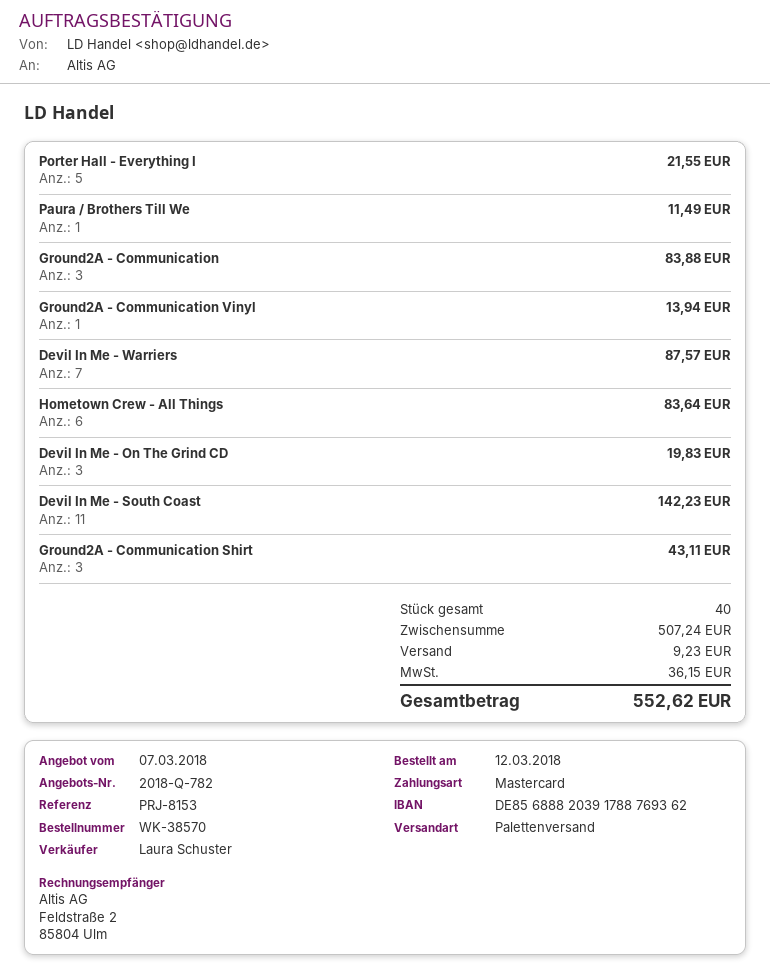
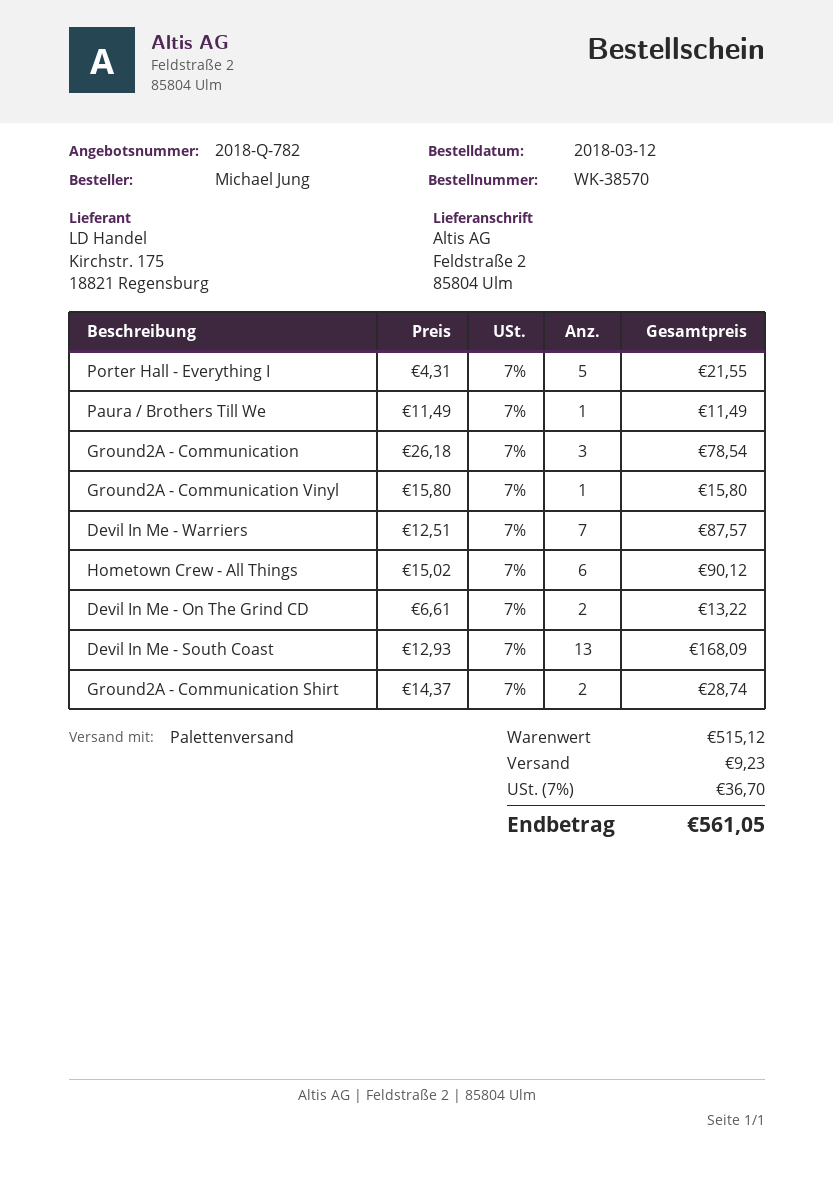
Ground2A - Communication: 3 for 83.88 -> 3 for 78.54
Ground2A - Communication Vinyl: 1 for 13.94 -> 1 for 15.80
Hometown Crew - All Things: 6 for 83.64 -> 6 for 90.12
Devil In Me - On The Grind CD: 3 for 19.83 -> 2 for 13.22
Devil In Me - South Coast: 11 for 142.23 -> 13 for 168.09
Ground2A - Communication Shirt: 3 for 43.11 -> 2 for 28.74
subtotal: 507.24 -> 515.12
tax: 36.15 -> 36.70
total: 552.62 -> 561.05

